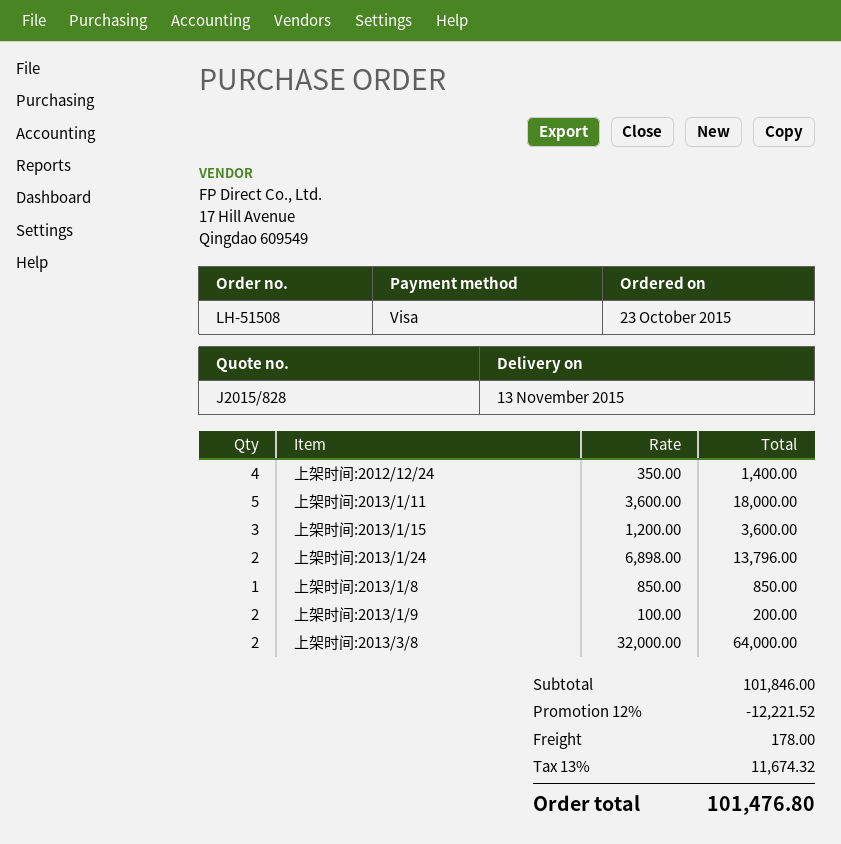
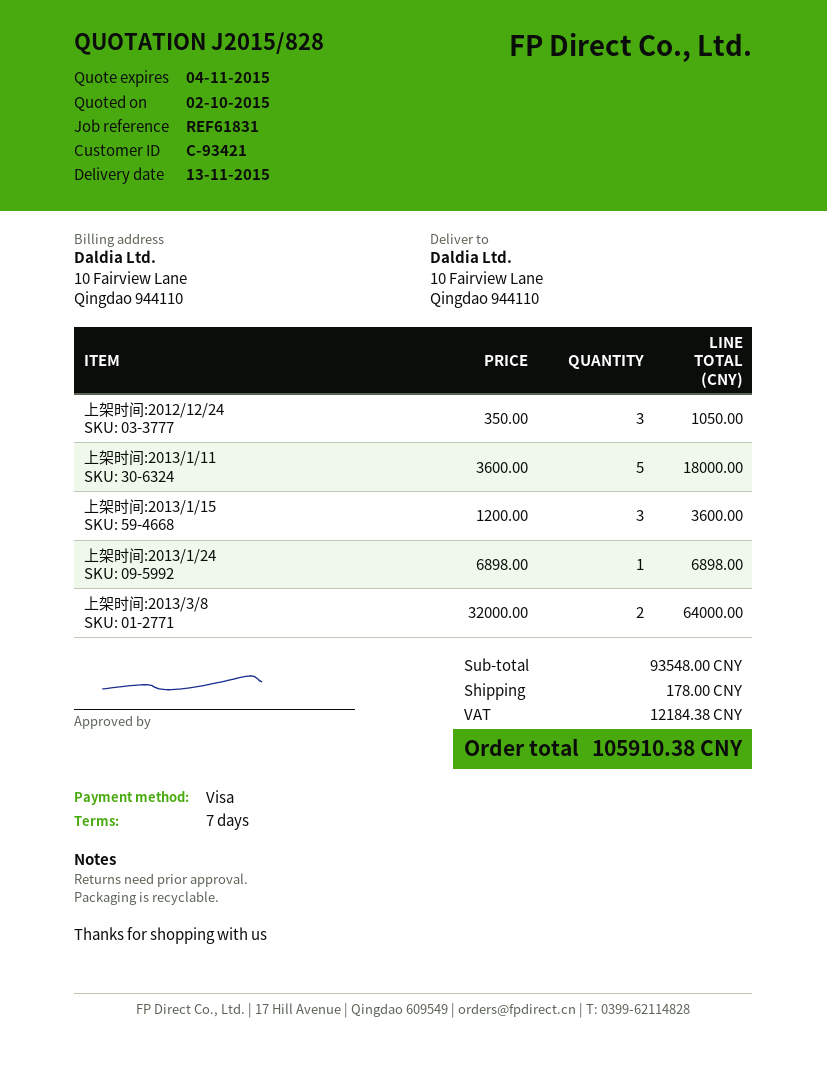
上架时间:2012/12/24: 4 x 350.00 = 1400.00 -> 3 x 350.00 = 1050.00
上架时间:2013/1/24: 2 x 6898.00 = 13796.00 -> 1 x 6898.00 = 6898.00
上架时间:2013/1/8: 1 x 850.00 = 850.00 -> none
上架时间:2013/1/9: 2 x 100.00 = 200.00 -> none
subtotal: 101846.00 -> 93548.00
discount: 12% = 12221.52 -> none
tax: 11674.32 -> 12184.38
total: 101476.80 -> 105910.38

